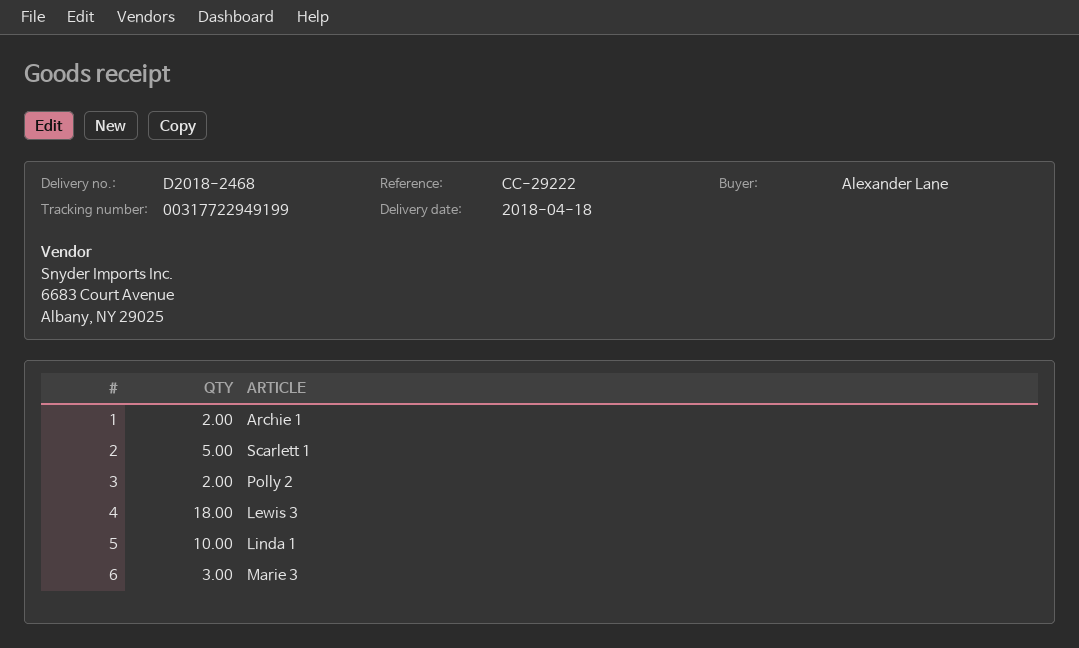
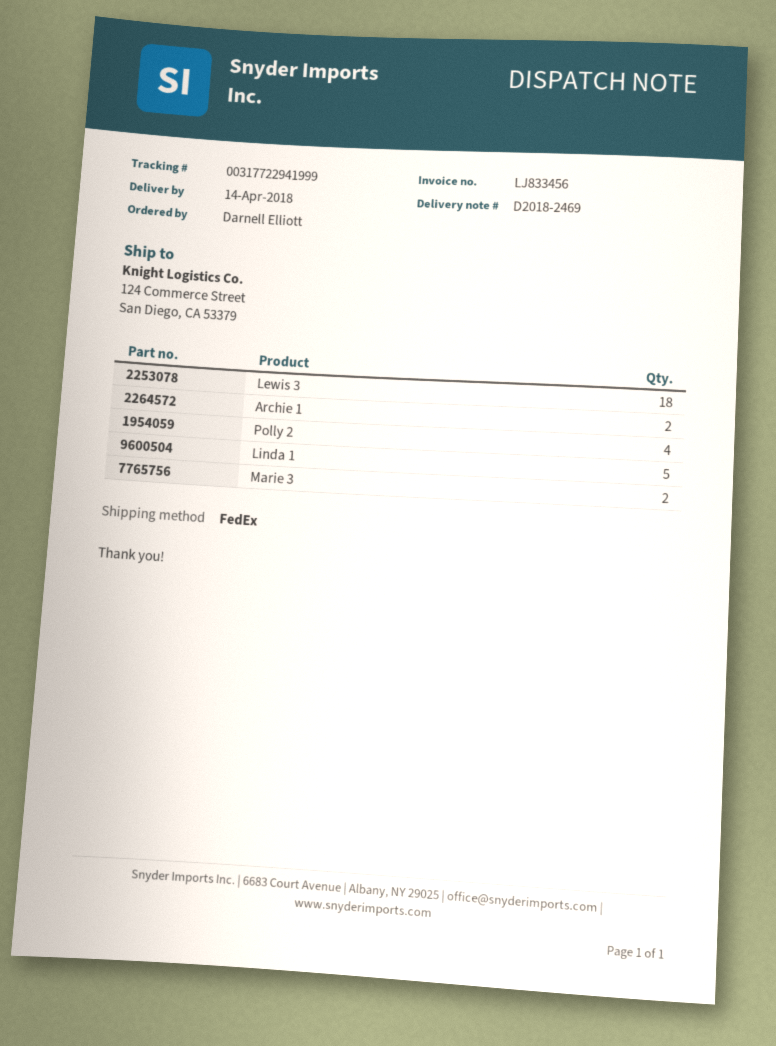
delivery note number: D2018-2468 -> D2018-2469
delivery date: 2018-04-18 -> 2018-04-14
ordered by: Alexander Lane -> Darnell Elliott
tracking number: 00317722949199 -> 00317722941999
Scarlett 1: 5 -> none
Polly 2: 2 -> 4
Linda 1: 10 -> 5
Marie 3: 3 -> 2

